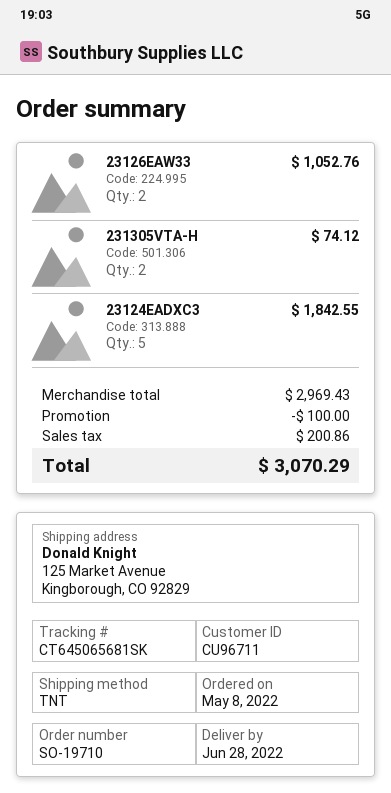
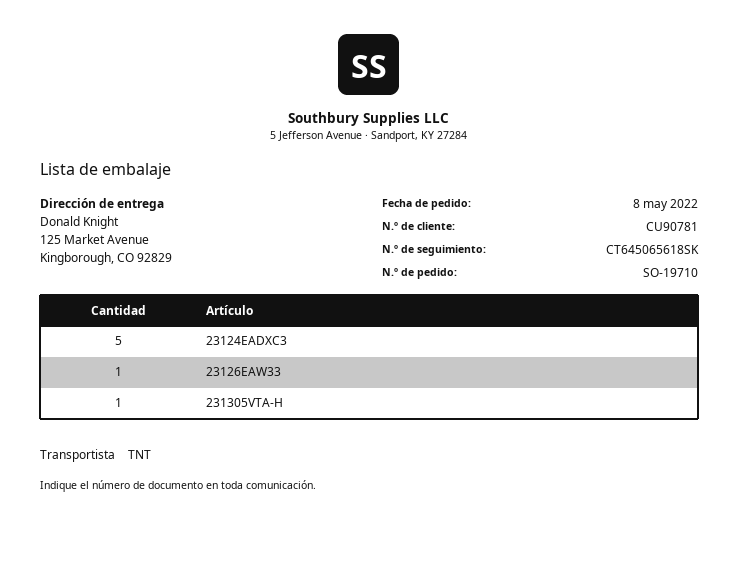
customer number: CU96711 -> CU90781
tracking number: CT645065681SK -> CT645065618SK
23126EAW33: 2 -> 1
231305VTA-H: 2 -> 1

